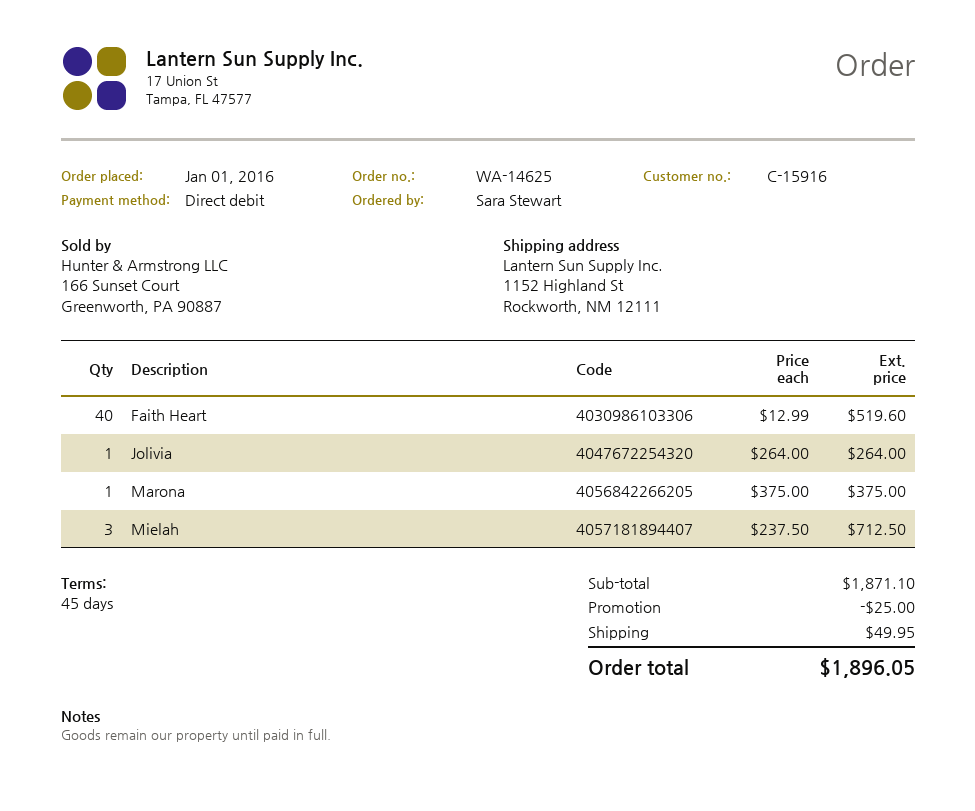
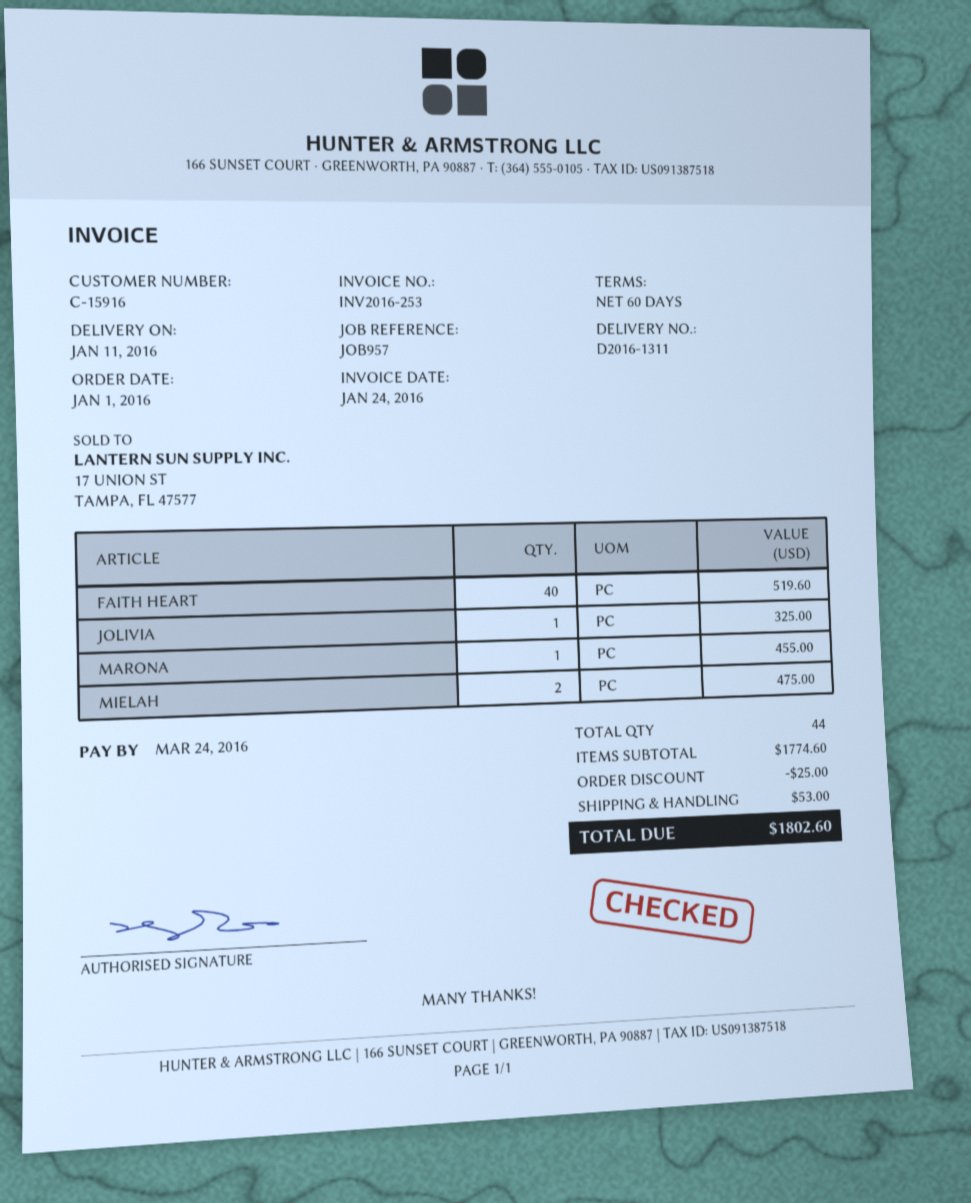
payment terms: 45 days -> 60 days
Jolivia: 1 for 264.00 -> 1 for 325.00
Marona: 1 for 375.00 -> 1 for 455.00
Mielah: 3 for 712.50 -> 2 for 475.00
subtotal: 1871.10 -> 1774.60
shipping: 49.95 -> 53.00
total: 1896.05 -> 1802.60

